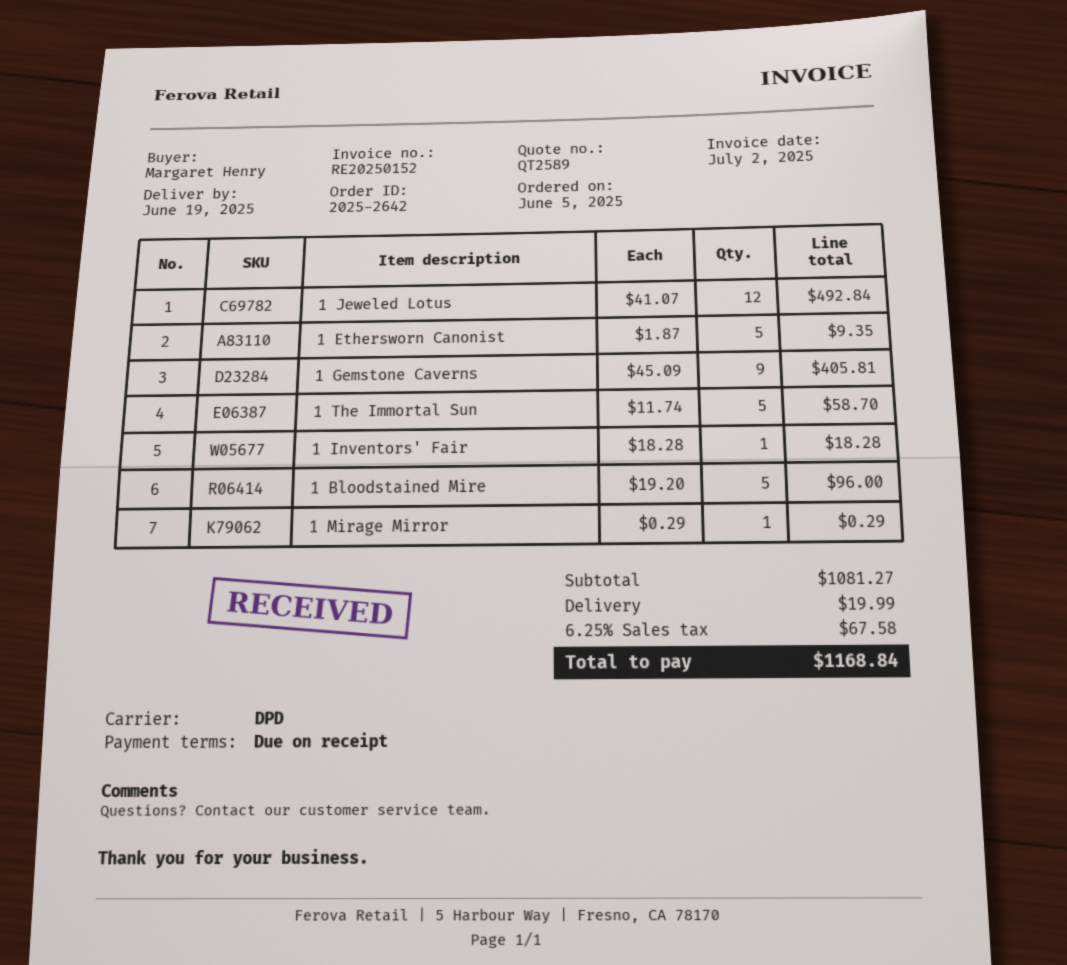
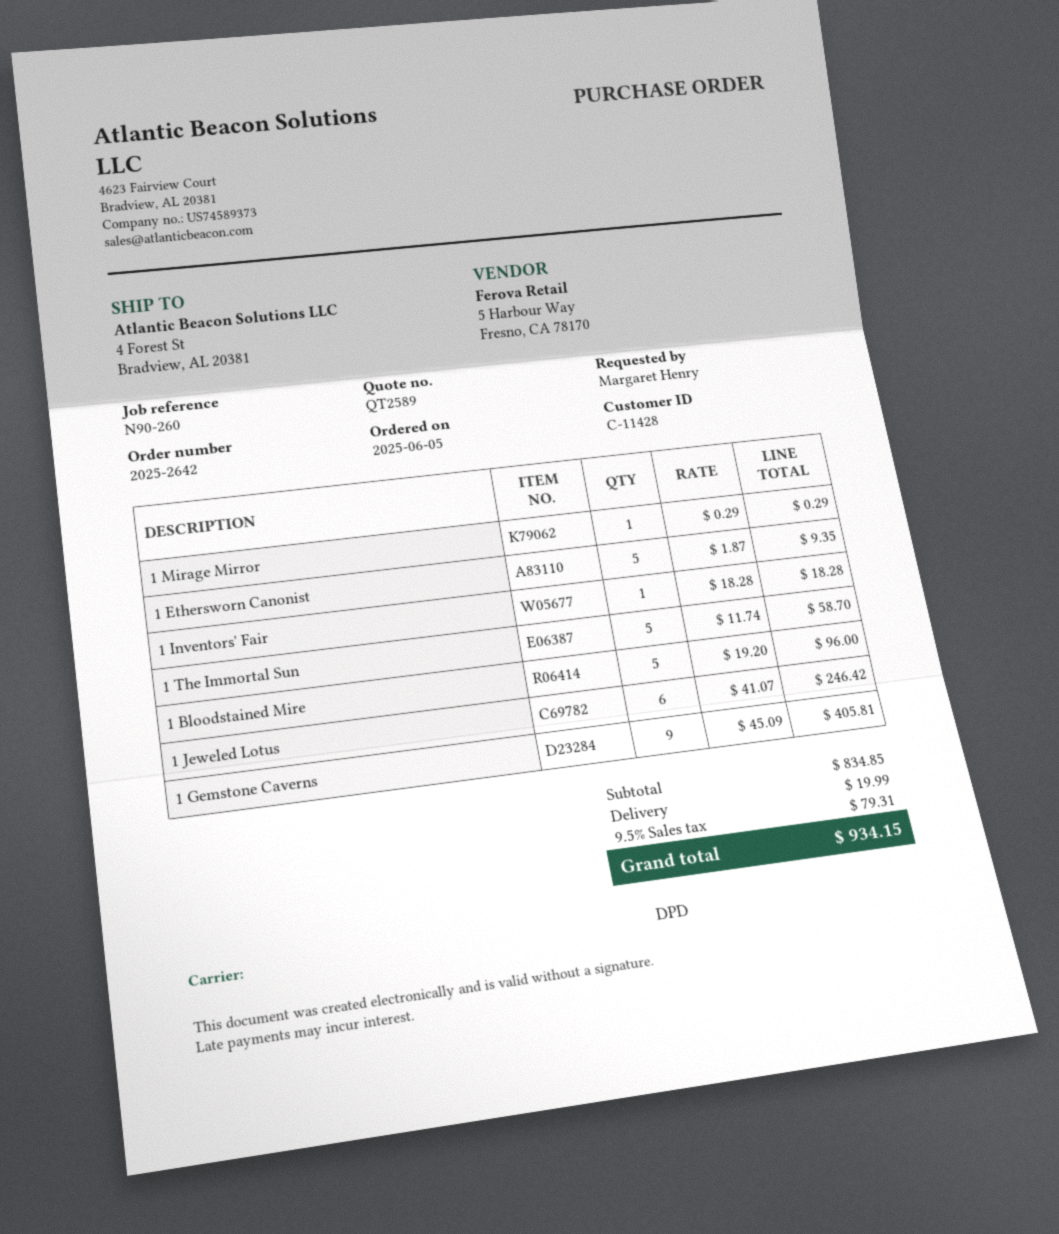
1 Jeweled Lotus: 12 x 41.07 = 492.84 -> 6 x 41.07 = 246.42
subtotal: 1081.27 -> 834.85
tax: 6.25% = 67.58 -> 9.5% = 79.31
total: 1168.84 -> 934.15

